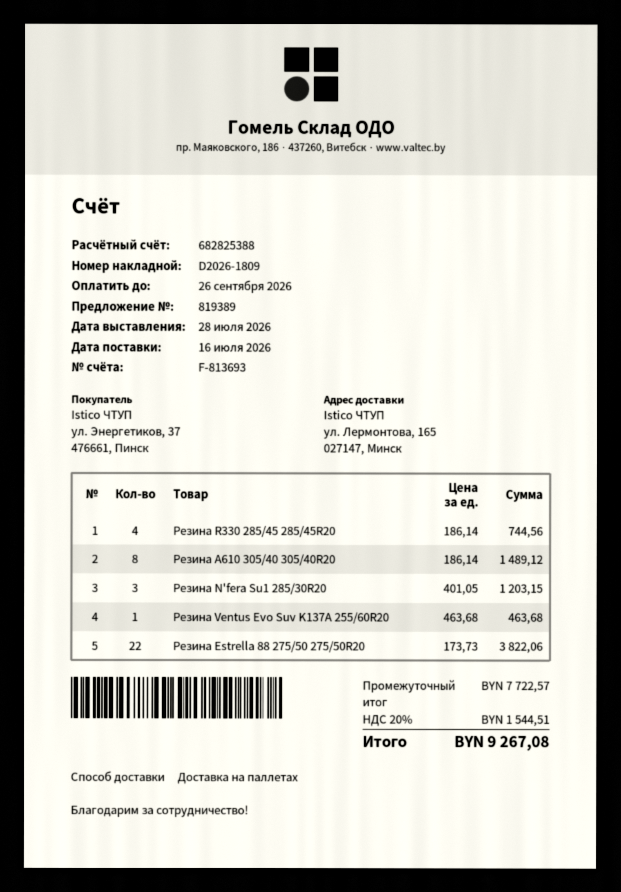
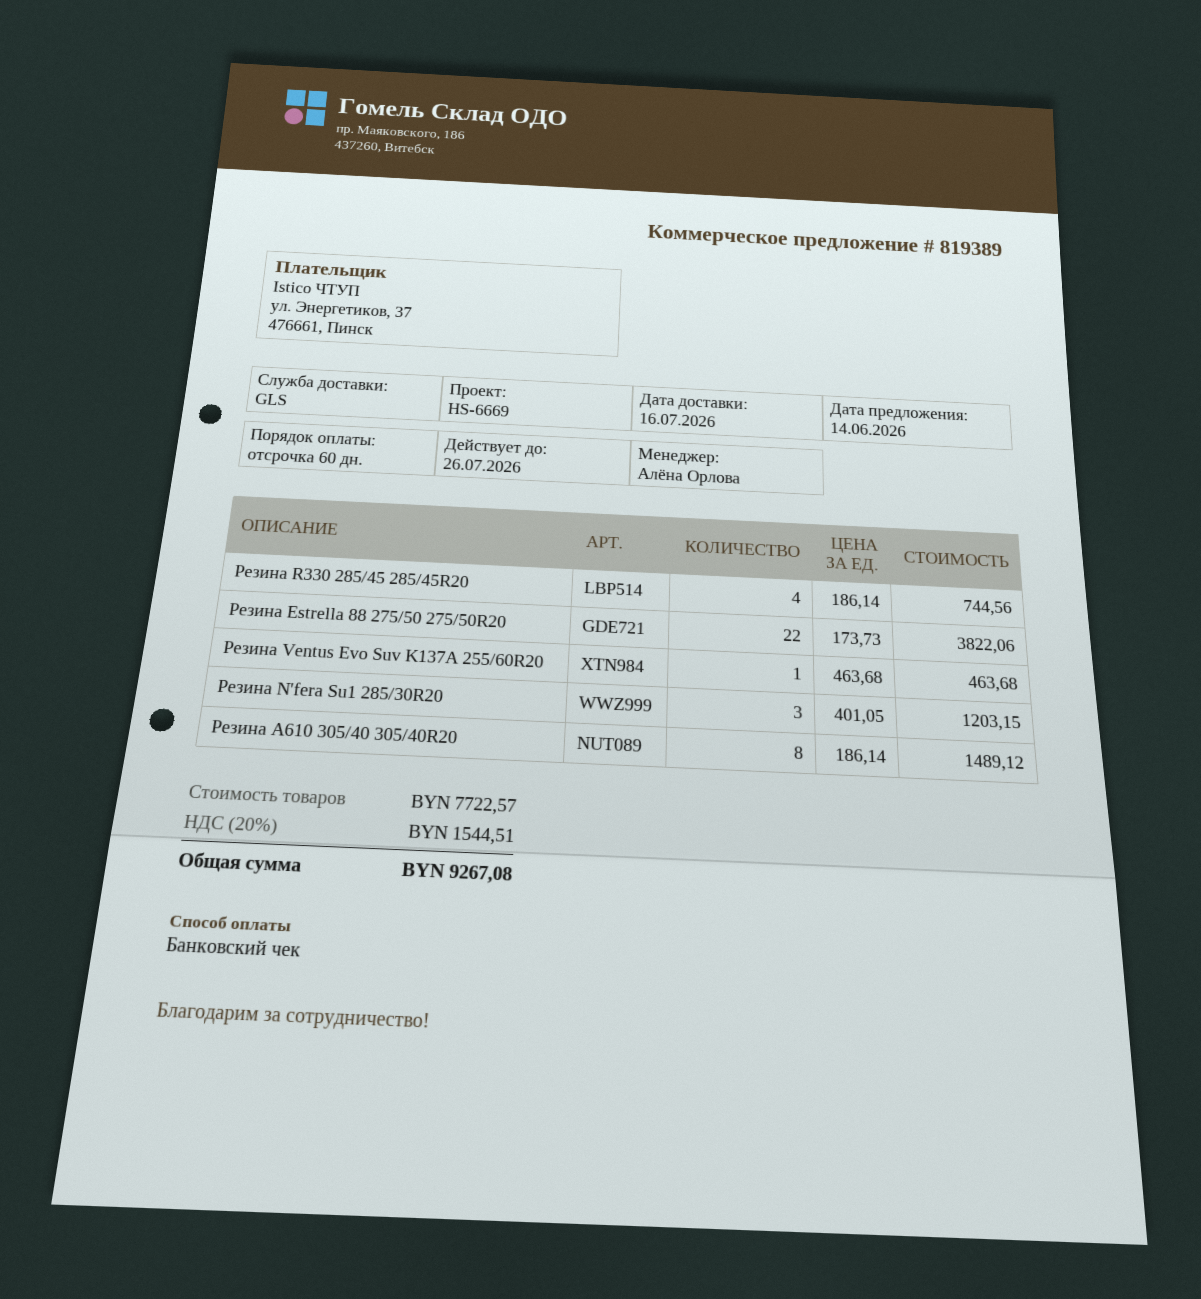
shipping method: pallet freight -> GLS

